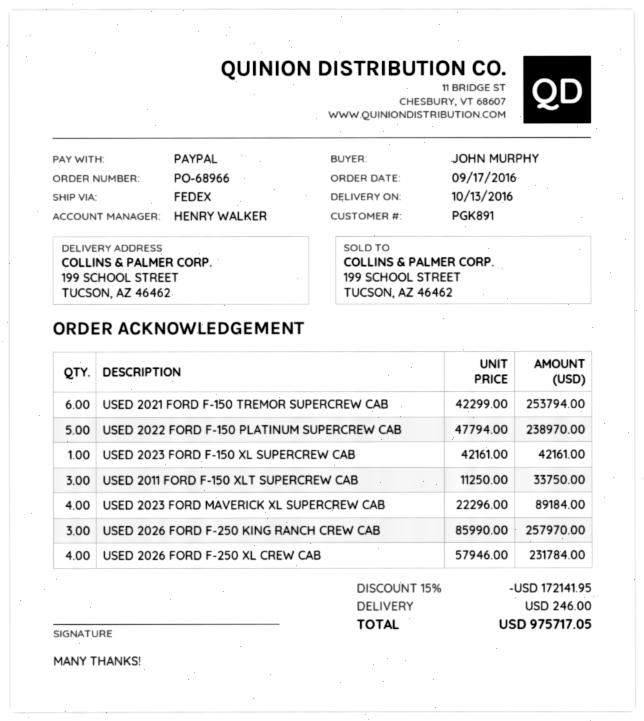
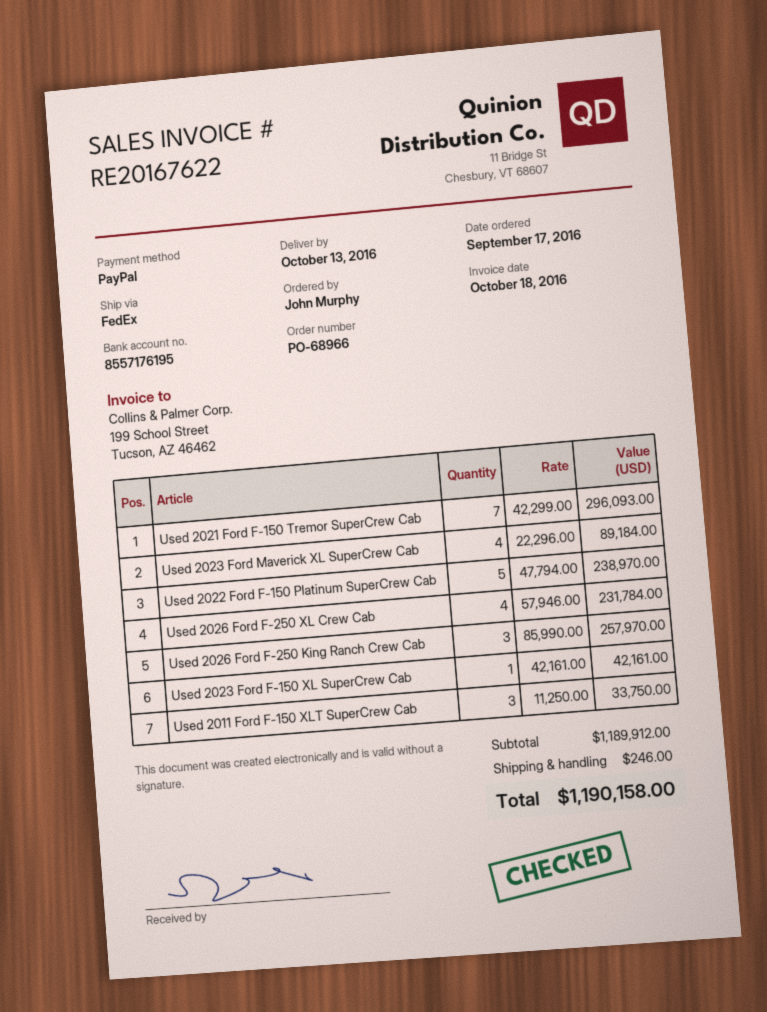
USED 2021 FORD F-150 TREMOR SUPERCREW CAB: 6 x 42299.00 = 253794.00 -> 7 x 42299.00 = 296093.00
discount: 15% = 172141.95 -> none
total: 975717.05 -> 1190158.00

